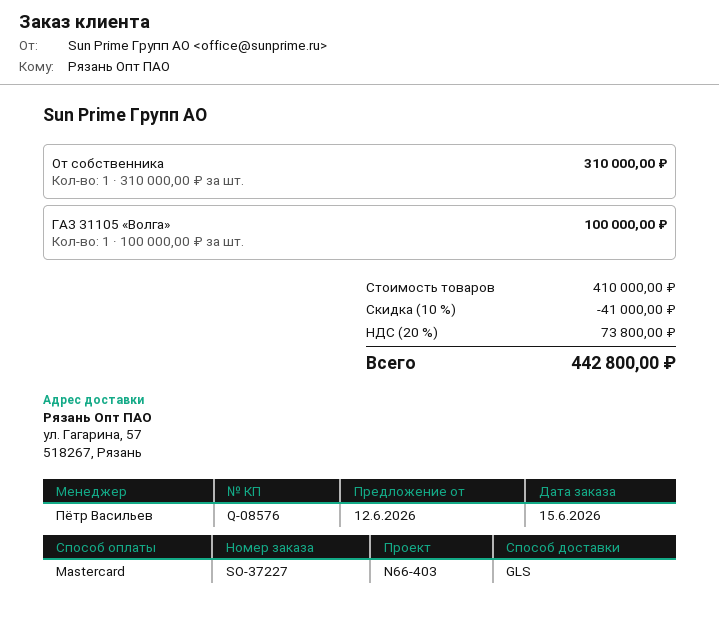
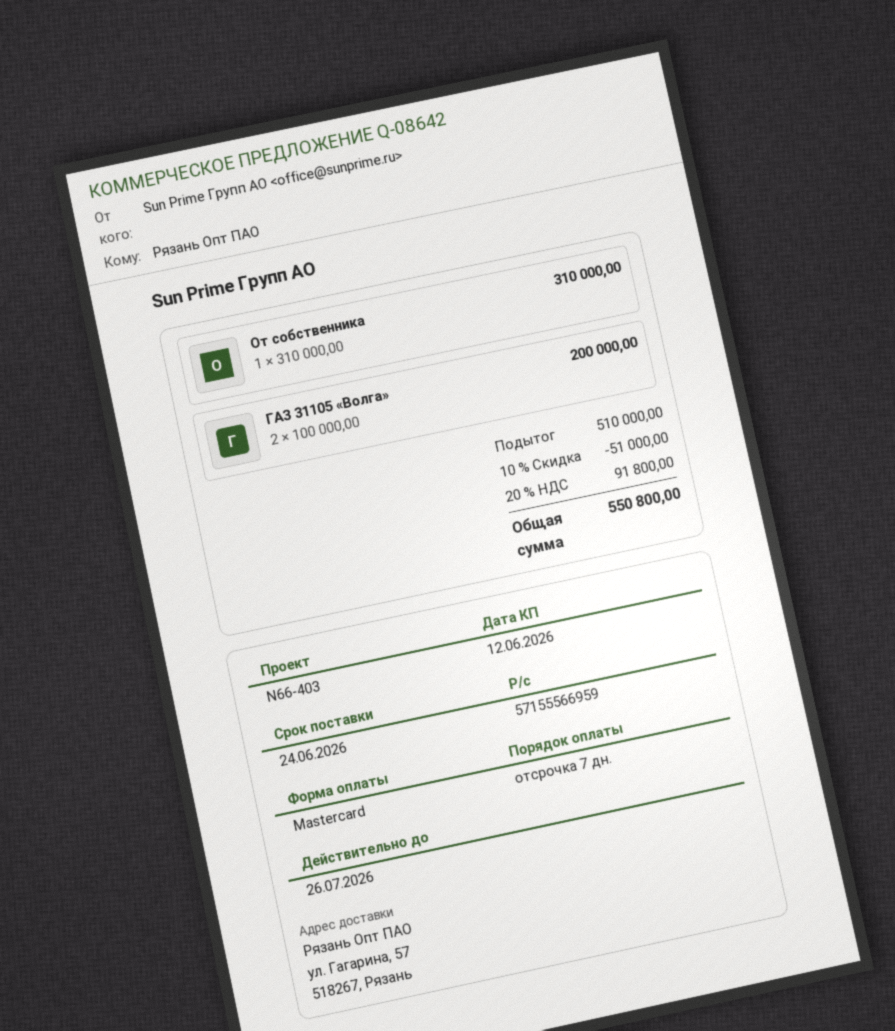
quote number: Q-08576 -> Q-08642
ГАЗ 31105 «Волга»: 1 x 100000.00 = 100000.00 -> 2 x 100000.00 = 200000.00
subtotal: 410000.00 -> 510000.00
discount: 10% = 41000.00 -> 10% = 51000.00
tax: 20% = 73800.00 -> 20% = 91800.00
total: 442800.00 -> 550800.00

